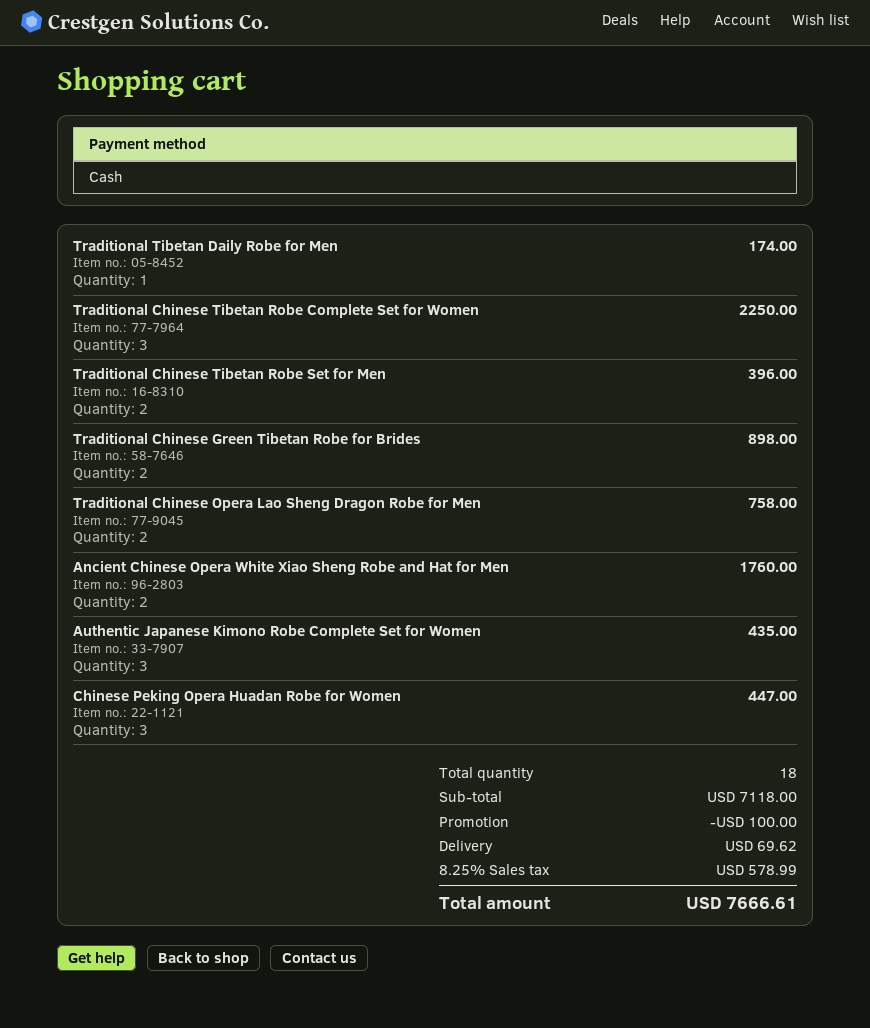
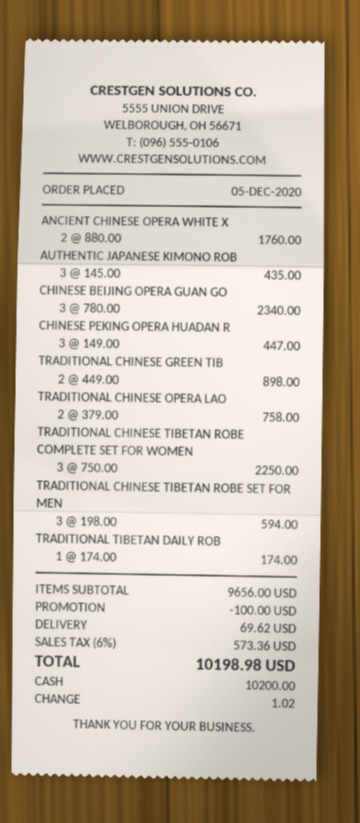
Traditional Chinese Tibetan Robe Set for Men: 2 for 396.00 -> 3 for 594.00
CHINESE BEIJING OPERA GUAN GO: none -> 3 for 2340.00
subtotal: 7118.00 -> 9656.00
tax: 8.25% = 578.99 -> 6% = 573.36
total: 7666.61 -> 10198.98

